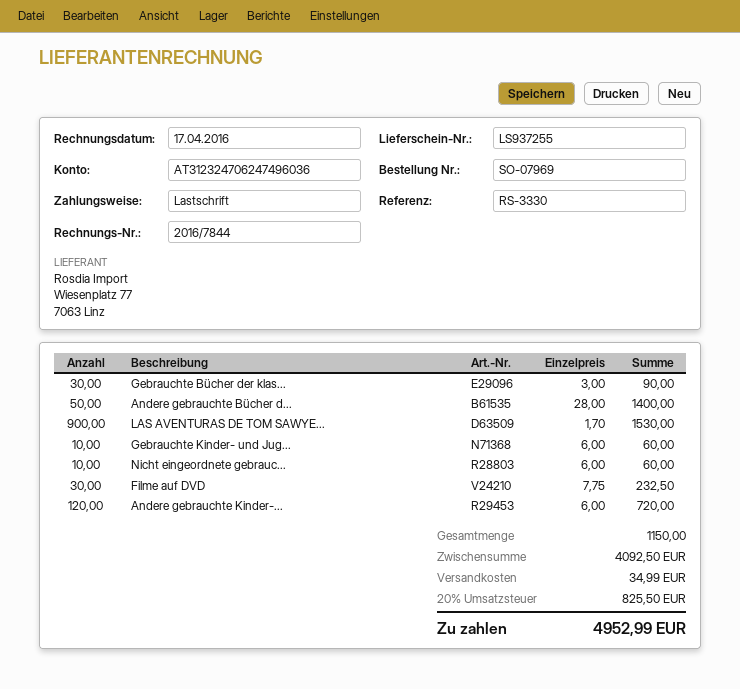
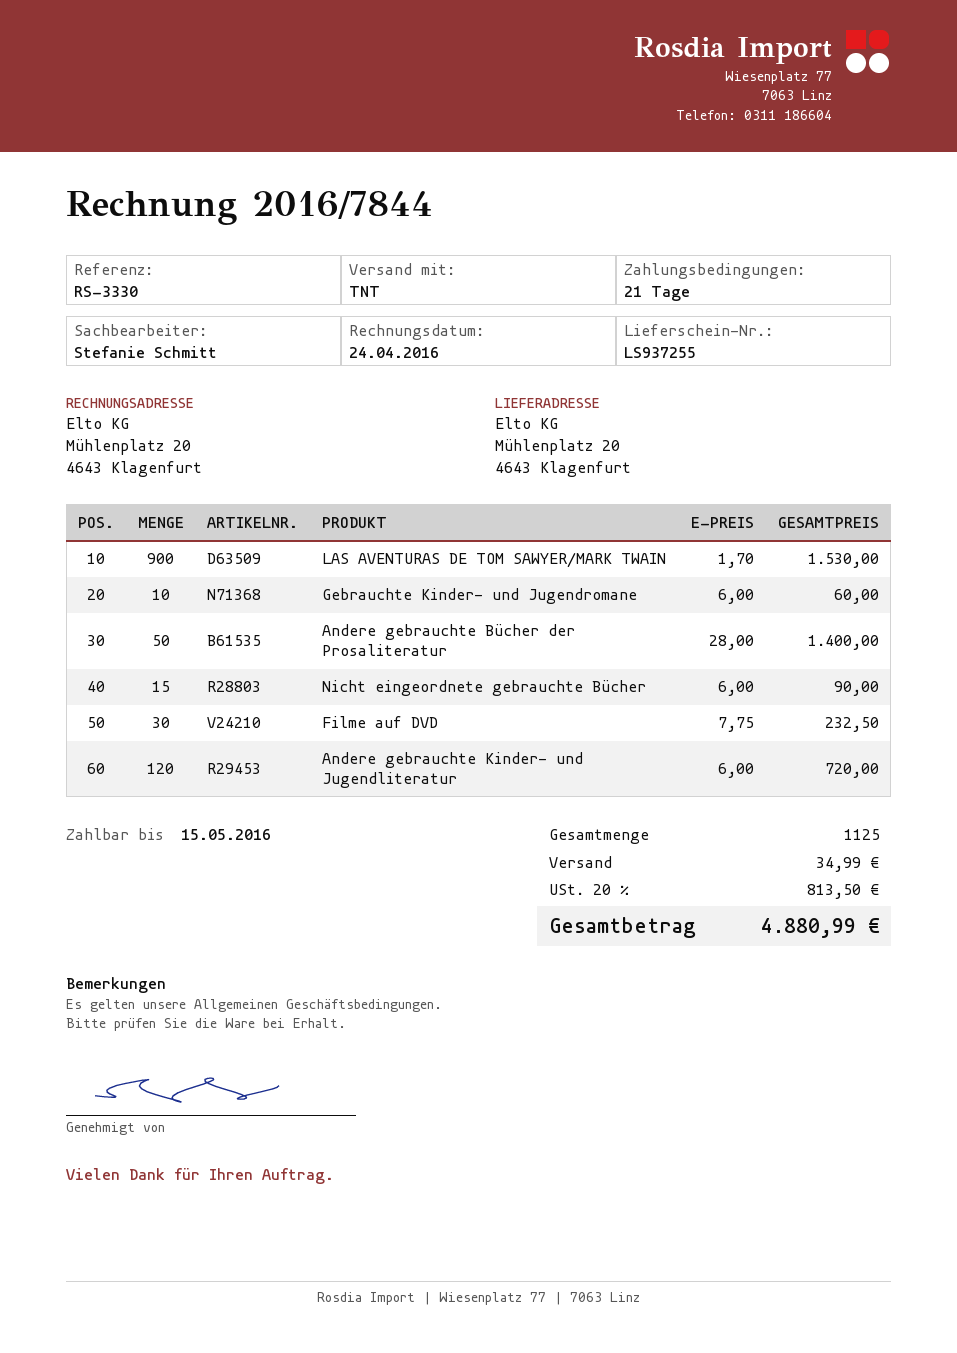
invoice date: 2016-04-17 -> 2016-04-24
Gebrauchte Bücher der klas...: 30 x 3.00 = 90.00 -> none
Nicht eingeordnete gebrauc...: 10 x 6.00 = 60.00 -> 15 x 6.00 = 90.00
total quantity: 1150 -> 1125
tax: 20% = 825.50 -> 20% = 813.50
total: 4952.99 -> 4880.99

